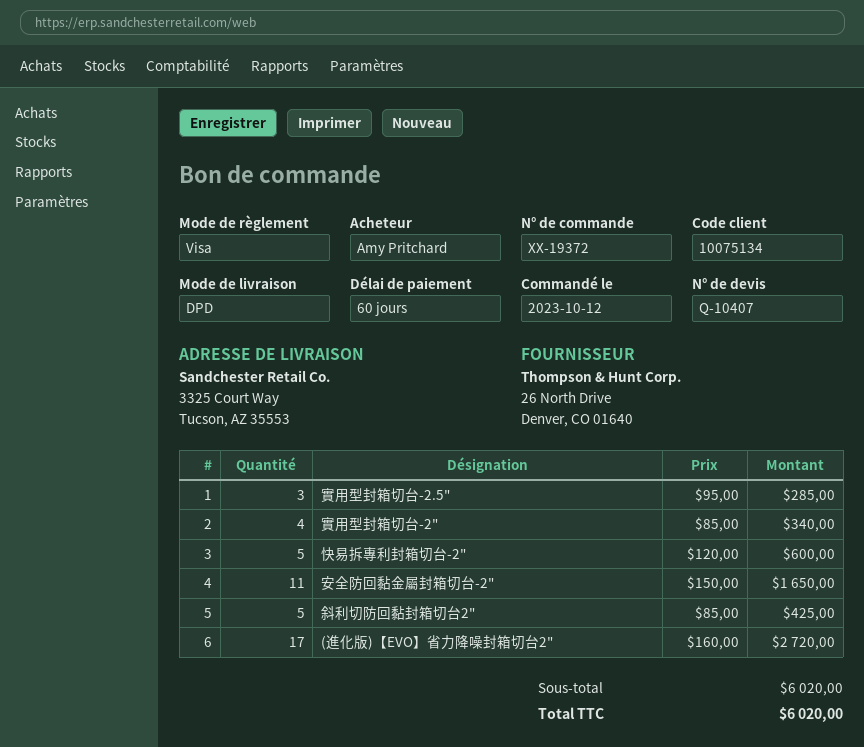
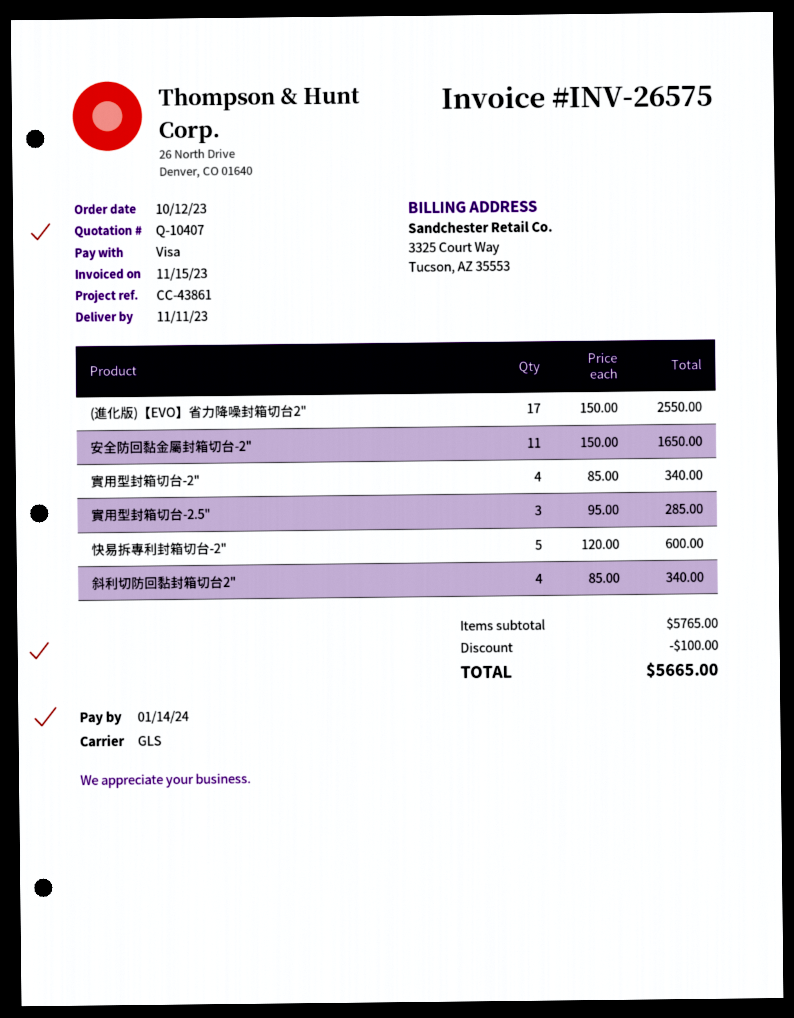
shipping method: DPD -> GLS
斜利切防回黏封箱切台2": 5 x 85.00 = 425.00 -> 4 x 85.00 = 340.00
(進化版)【EVO】省力降噪封箱切台2": 17 x 160.00 = 2720.00 -> 17 x 150.00 = 2550.00
subtotal: 6020.00 -> 5765.00
discount: none -> 100.00
total: 6020.00 -> 5665.00

